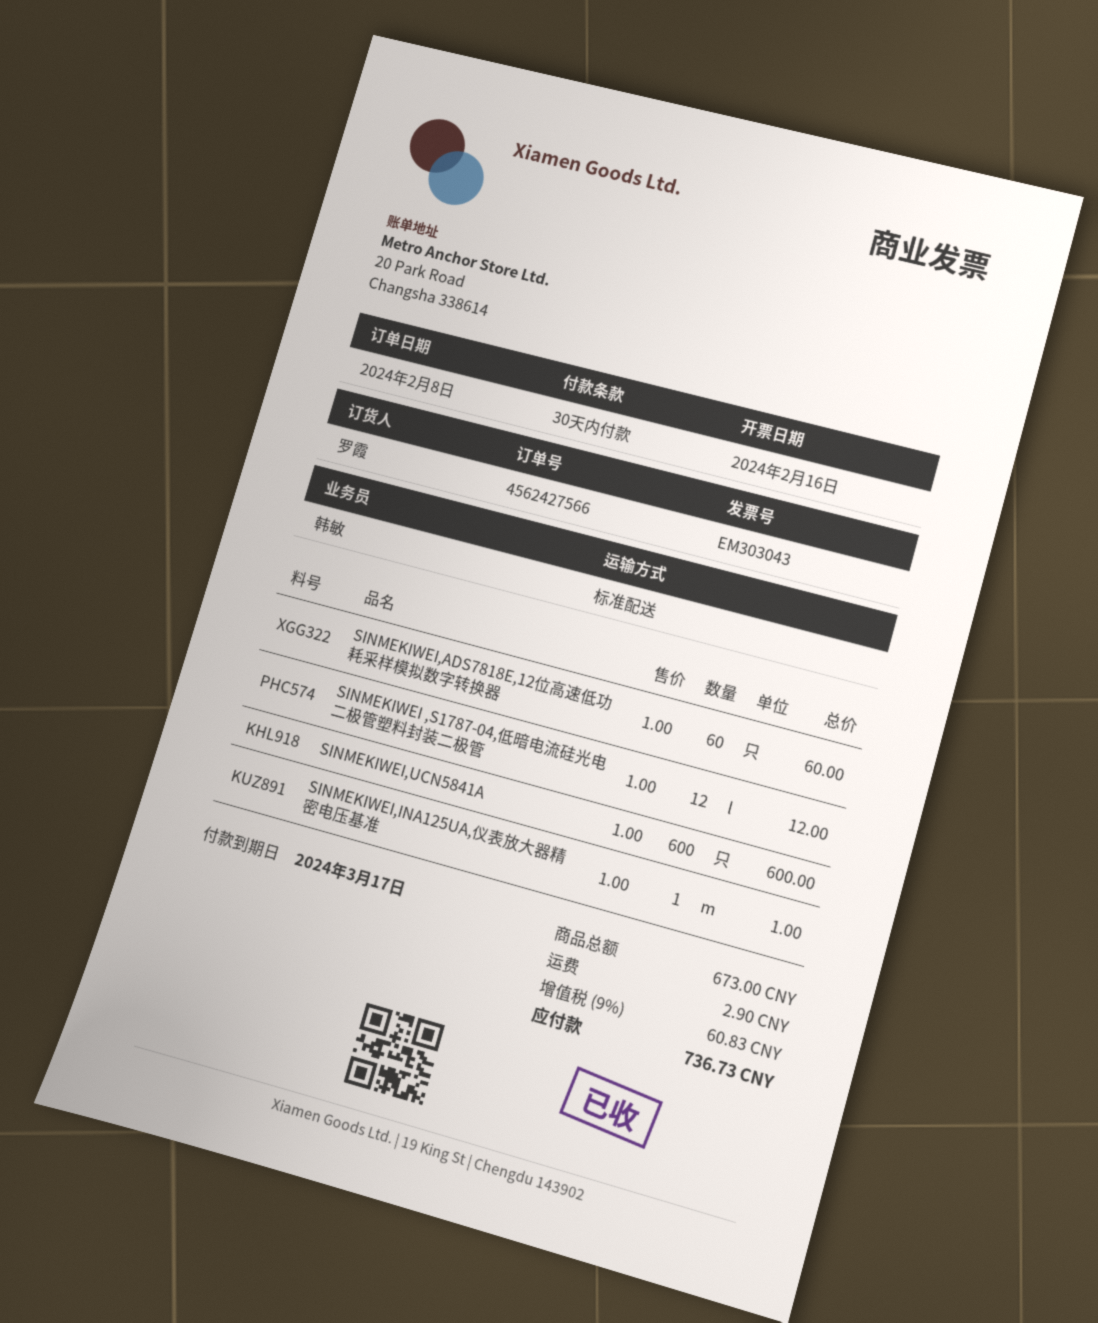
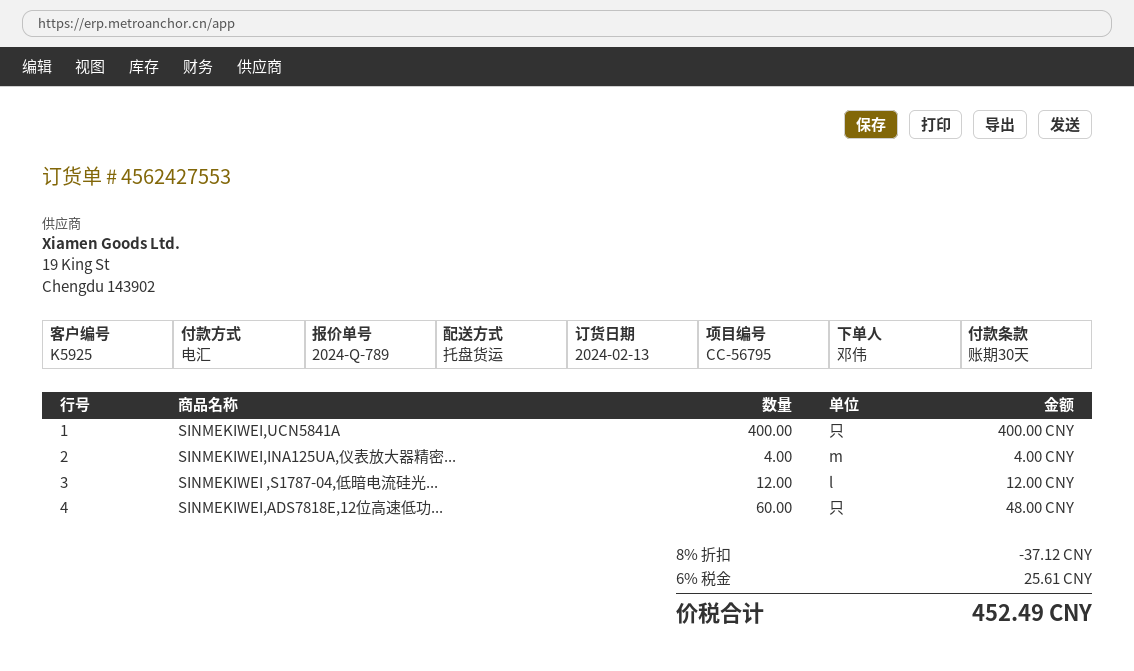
order number: 4562427566 -> 4562427553
order date: 2024-02-08 -> 2024-02-13
ordered by: 罗霞 -> 邓伟
shipping method: standard -> pallet freight
SINMEKIWEI,ADS7818E,12位高速低功耗采样模拟数字转换器: 60 for 60.00 -> 60 for 48.00
SINMEKIWEI,UCN5841A: 600 for 600.00 -> 400 for 400.00
SINMEKIWEI,INA125UA,仪表放大器精密电压基准: 1 for 1.00 -> 4 for 4.00
discount: none -> 8% = 37.12
shipping: 2.90 -> none
tax: 9% = 60.83 -> 6% = 25.61
total: 736.73 -> 452.49

